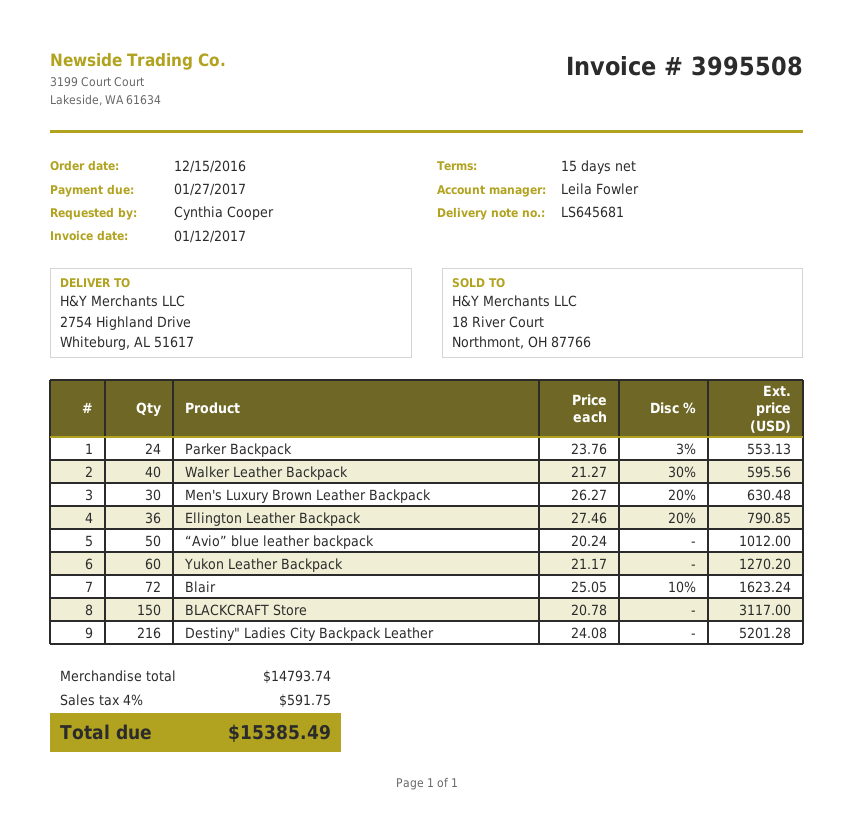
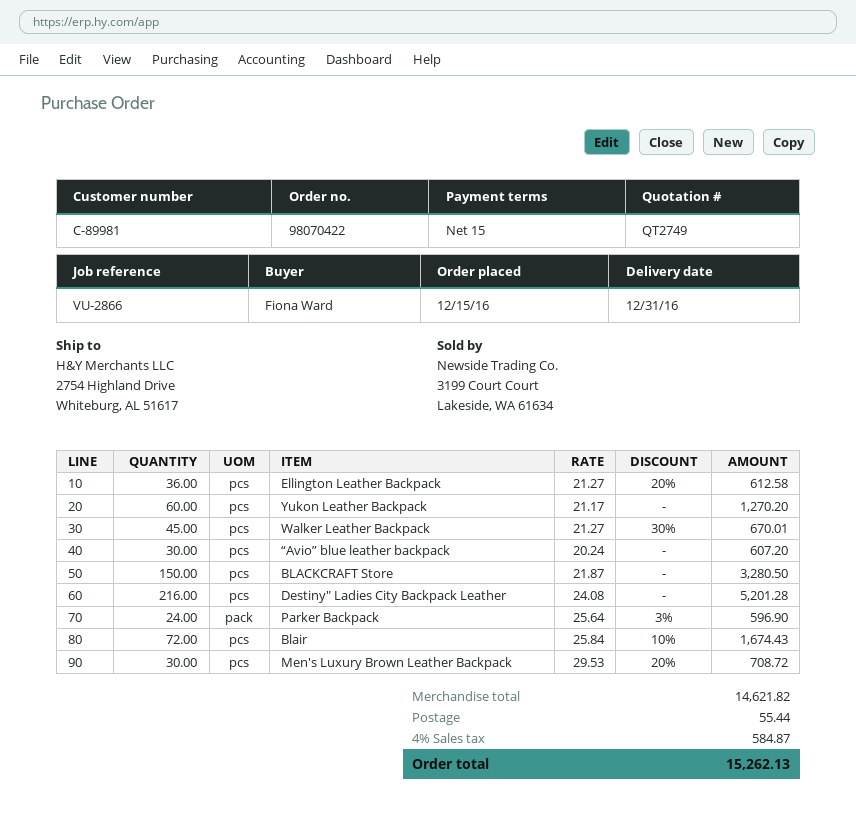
ordered by: Cynthia Cooper -> Fiona Ward
Parker Backpack: 24 x 23.76 - 3% = 553.13 -> 24 x 25.64 - 3% = 596.90
Walker Leather Backpack: 40 x 21.27 - 30% = 595.56 -> 45 x 21.27 - 30% = 670.01
Men's Luxury Brown Leather Backpack: 30 x 26.27 - 20% = 630.48 -> 30 x 29.53 - 20% = 708.72
Ellington Leather Backpack: 36 x 27.46 - 20% = 790.85 -> 36 x 21.27 - 20% = 612.58
“Avio” blue leather backpack: 50 x 20.24 = 1012.00 -> 30 x 20.24 = 607.20
Blair: 72 x 25.05 - 10% = 1623.24 -> 72 x 25.84 - 10% = 1674.43
BLACKCRAFT Store: 150 x 20.78 = 3117.00 -> 150 x 21.87 = 3280.50
subtotal: 14793.74 -> 14621.82
shipping: none -> 55.44
tax: 4% = 591.75 -> 4% = 584.87
total: 15385.49 -> 15262.13

